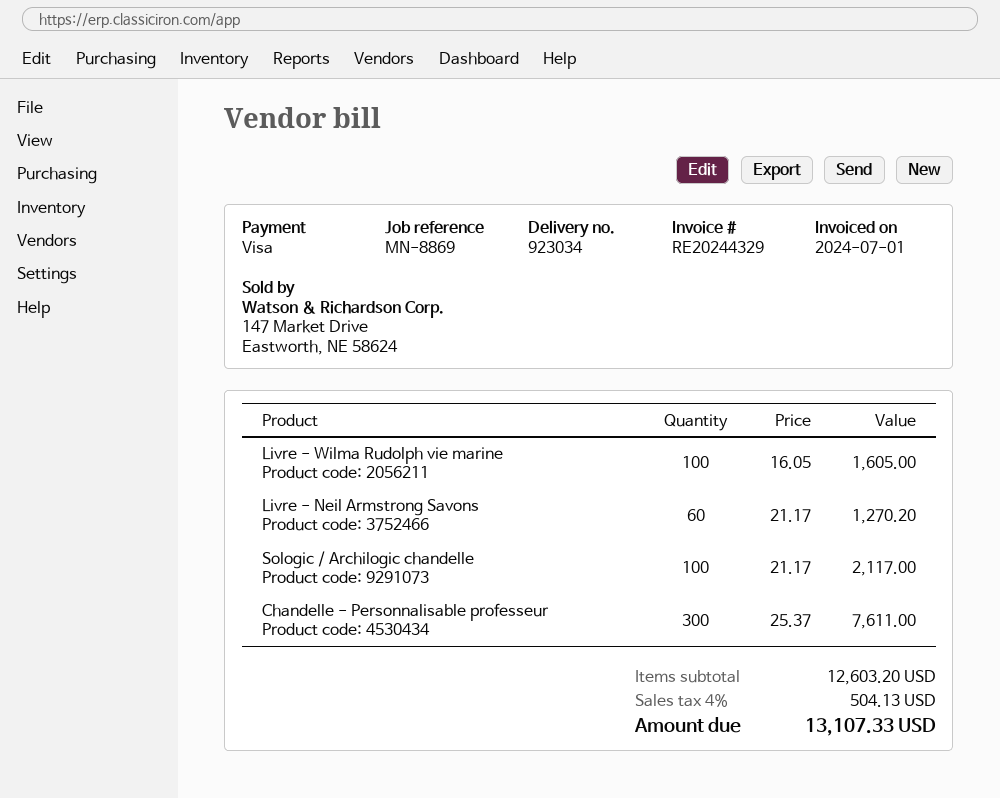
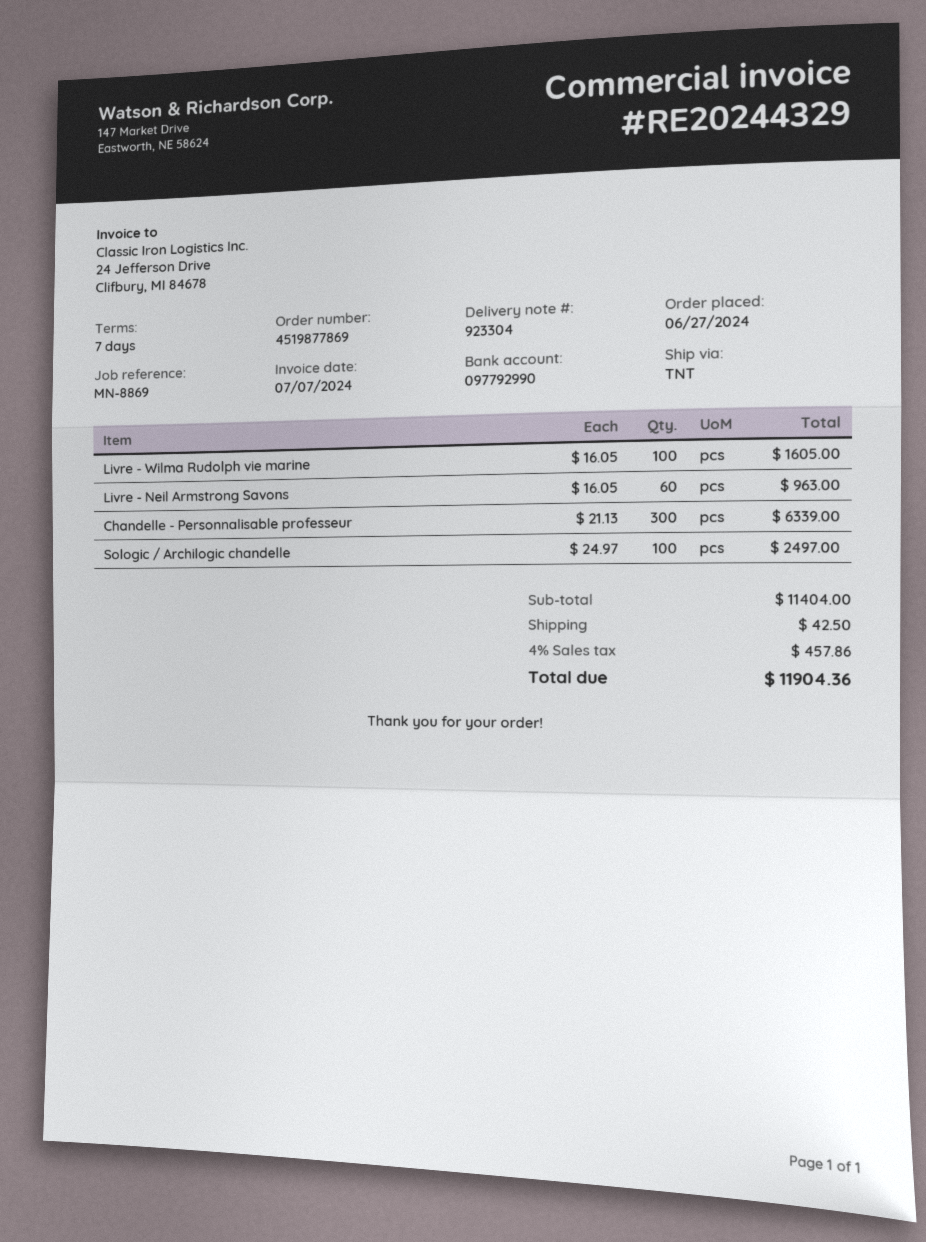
delivery note number: 923034 -> 923304
invoice date: 2024-07-01 -> 2024-07-07
Livre - Neil Armstrong Savons: 60 x 21.17 = 1270.20 -> 60 x 16.05 = 963.00
Sologic / Archilogic chandelle: 100 x 21.17 = 2117.00 -> 100 x 24.97 = 2497.00
Chandelle - Personnalisable professeur: 300 x 25.37 = 7611.00 -> 300 x 21.13 = 6339.00
subtotal: 12603.20 -> 11404.00
shipping: none -> 42.50
tax: 4% = 504.13 -> 4% = 457.86
total: 13107.33 -> 11904.36

